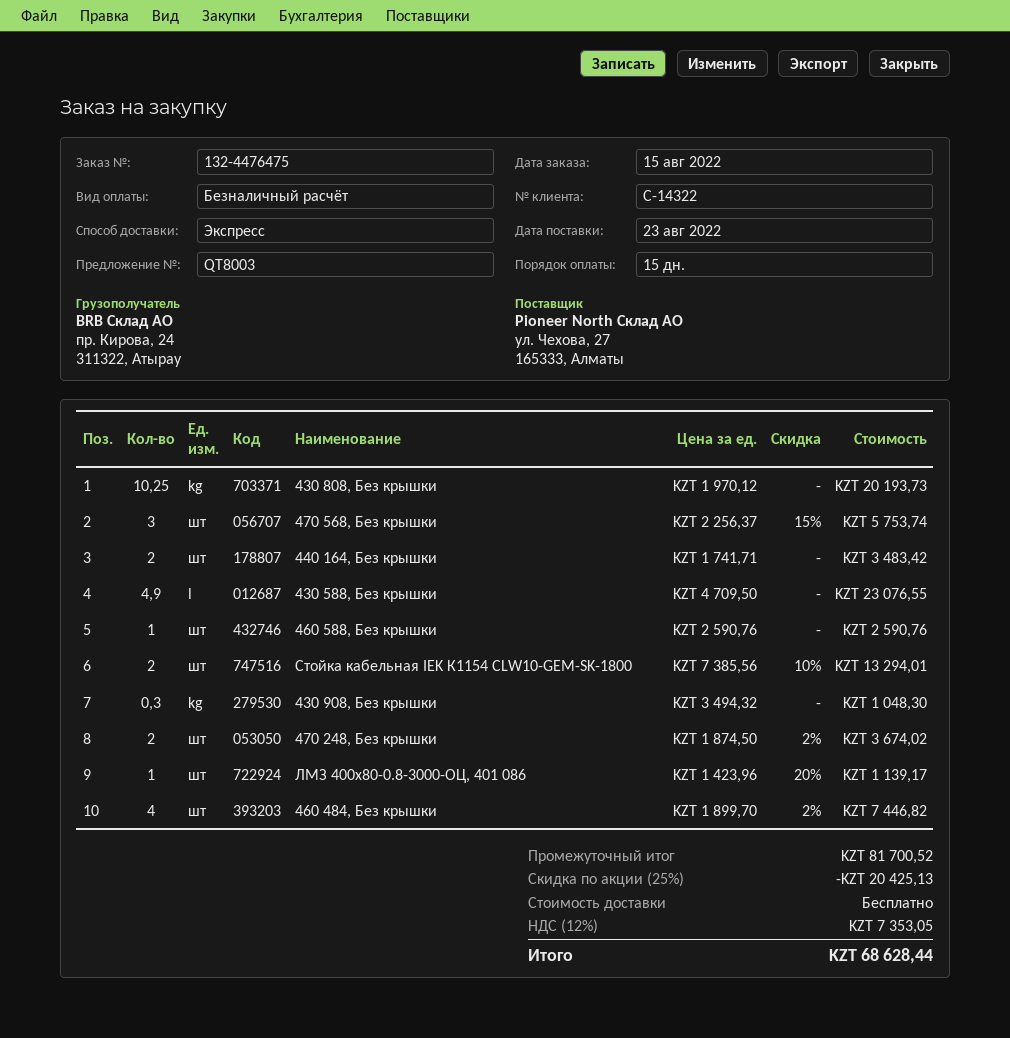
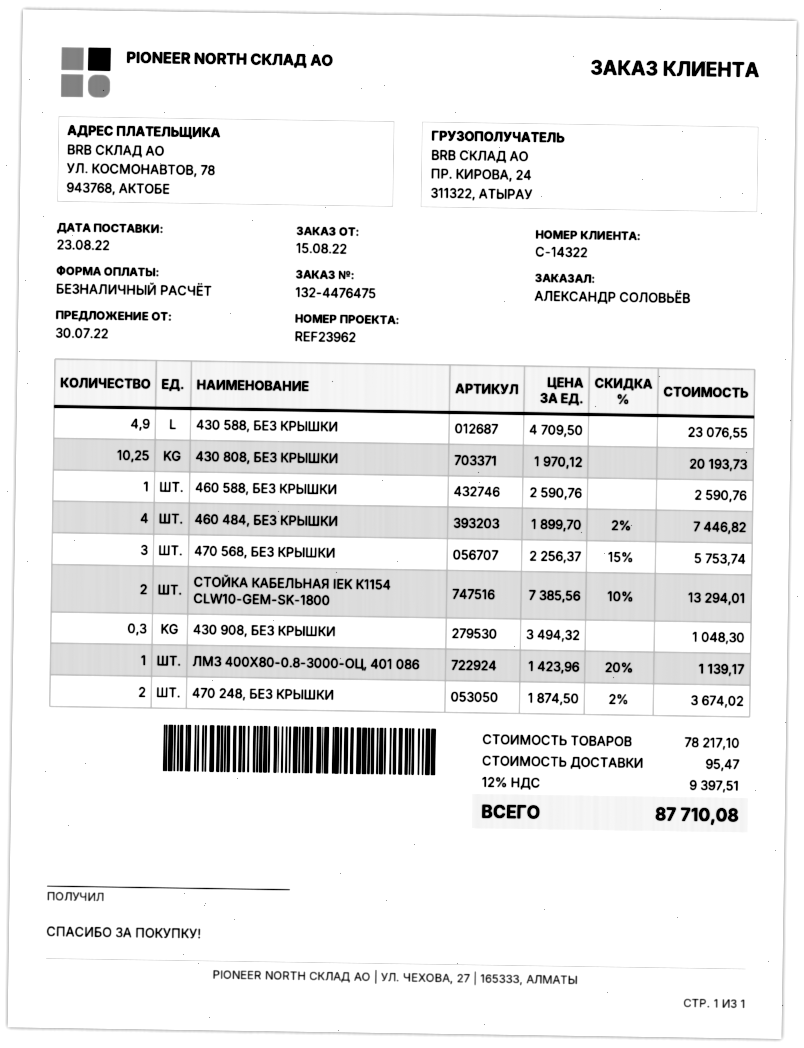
440 164, Без крышки: 2 x 1741.71 = 3483.42 -> none
subtotal: 81700.52 -> 78217.10
discount: 25% = 20425.13 -> none
shipping: 0.00 -> 95.47
tax: 12% = 7353.05 -> 12% = 9397.51
total: 68628.44 -> 87710.08

